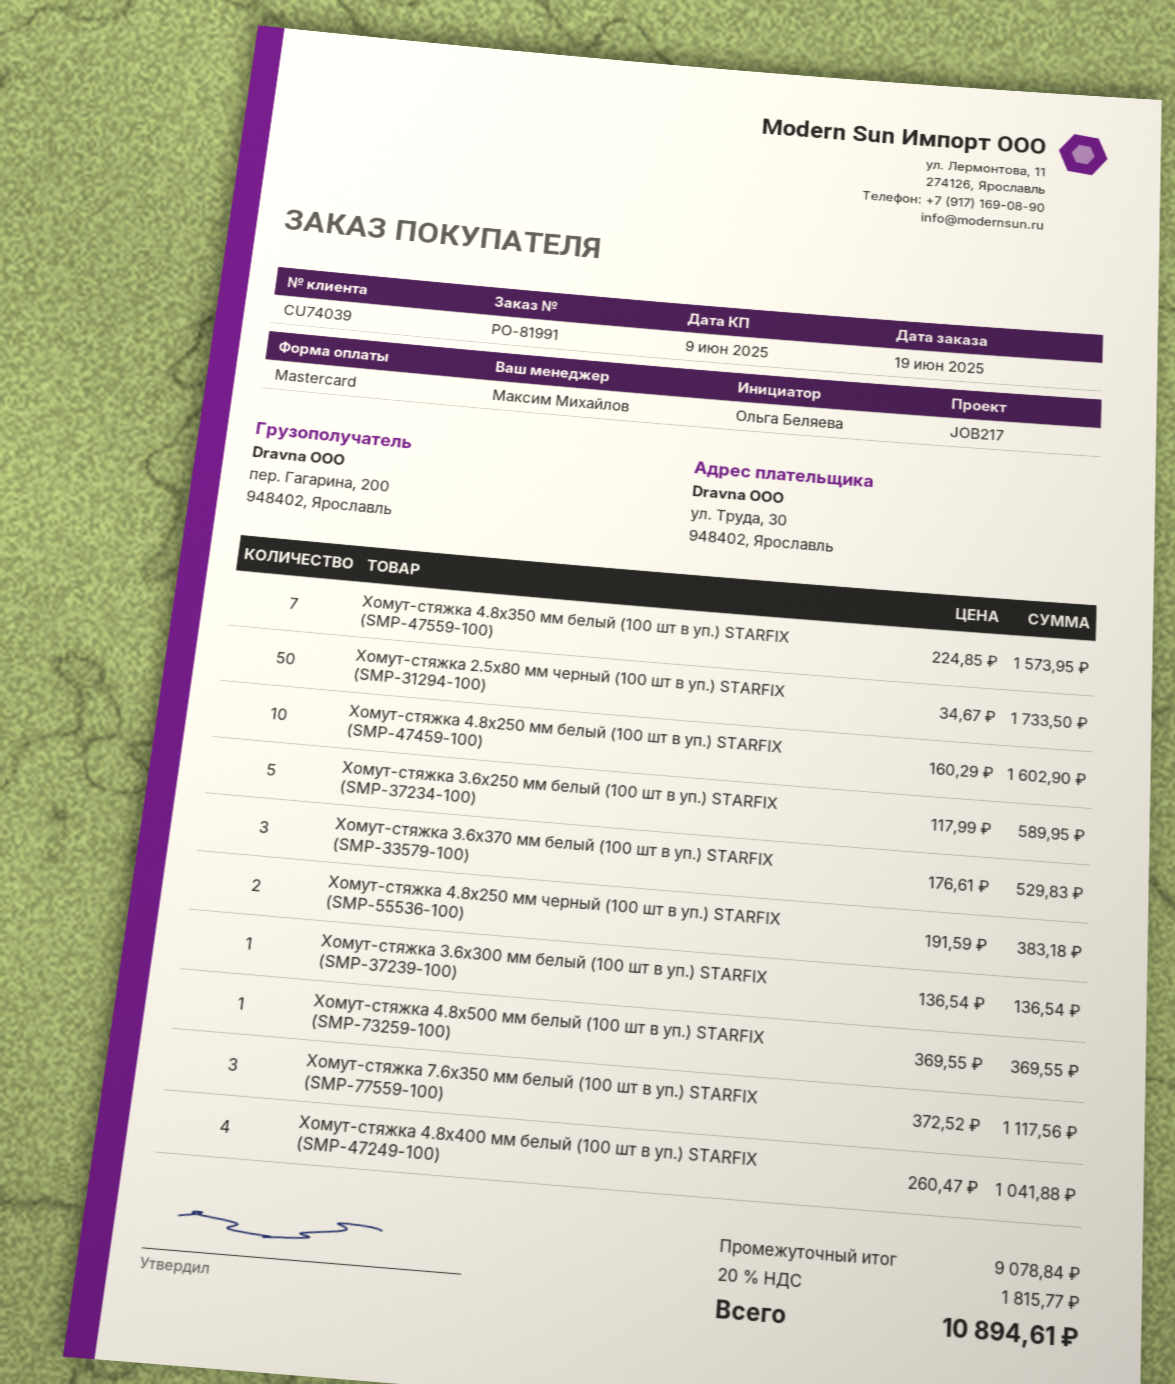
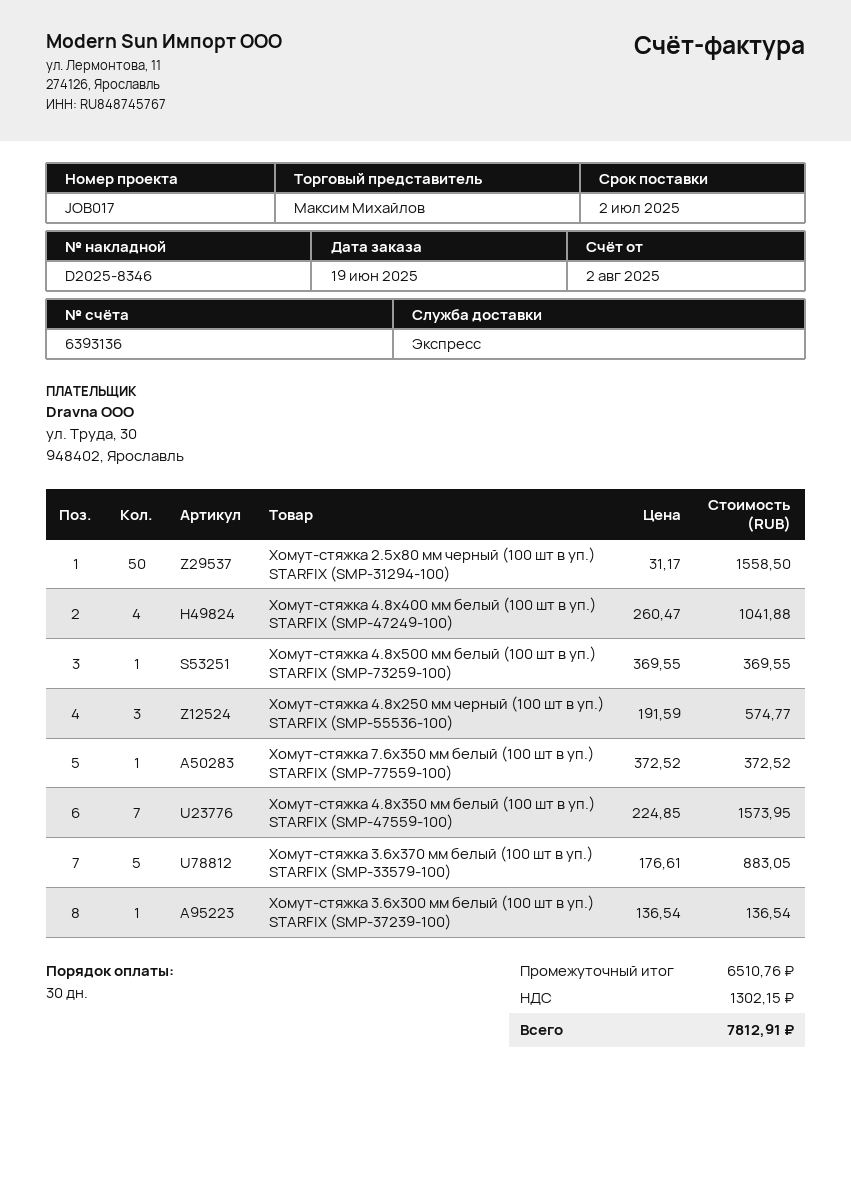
reference: JOB217 -> JOB017
Хомут-стяжка 2.5х80 мм черный (100 шт в уп.) STARFIX (SMP-31294-100): 50 x 34.67 = 1733.50 -> 50 x 31.17 = 1558.50
Хомут-стяжка 4.8х250 мм белый (100 шт в уп.) STARFIX (SMP-47459-100): 10 x 160.29 = 1602.90 -> none
Хомут-стяжка 3.6х250 мм белый (100 шт в уп.) STARFIX (SMP-37234-100): 5 x 117.99 = 589.95 -> none
Хомут-стяжка 3.6х370 мм белый (100 шт в уп.) STARFIX (SMP-33579-100): 3 x 176.61 = 529.83 -> 5 x 176.61 = 883.05
Хомут-стяжка 4.8х250 мм черный (100 шт в уп.) STARFIX (SMP-55536-100): 2 x 191.59 = 383.18 -> 3 x 191.59 = 574.77
Хомут-стяжка 7.6х350 мм белый (100 шт в уп.) STARFIX (SMP-77559-100): 3 x 372.52 = 1117.56 -> 1 x 372.52 = 372.52
subtotal: 9078.84 -> 6510.76
tax: 1815.77 -> 1302.15
total: 10894.61 -> 7812.91

